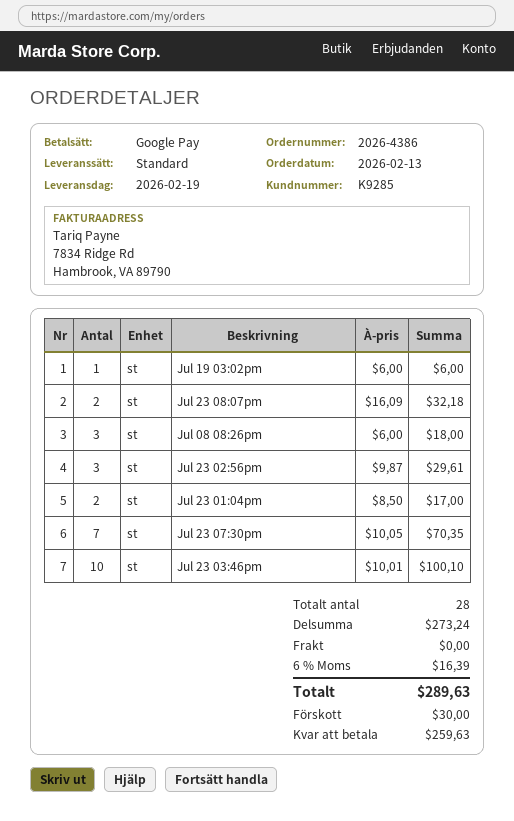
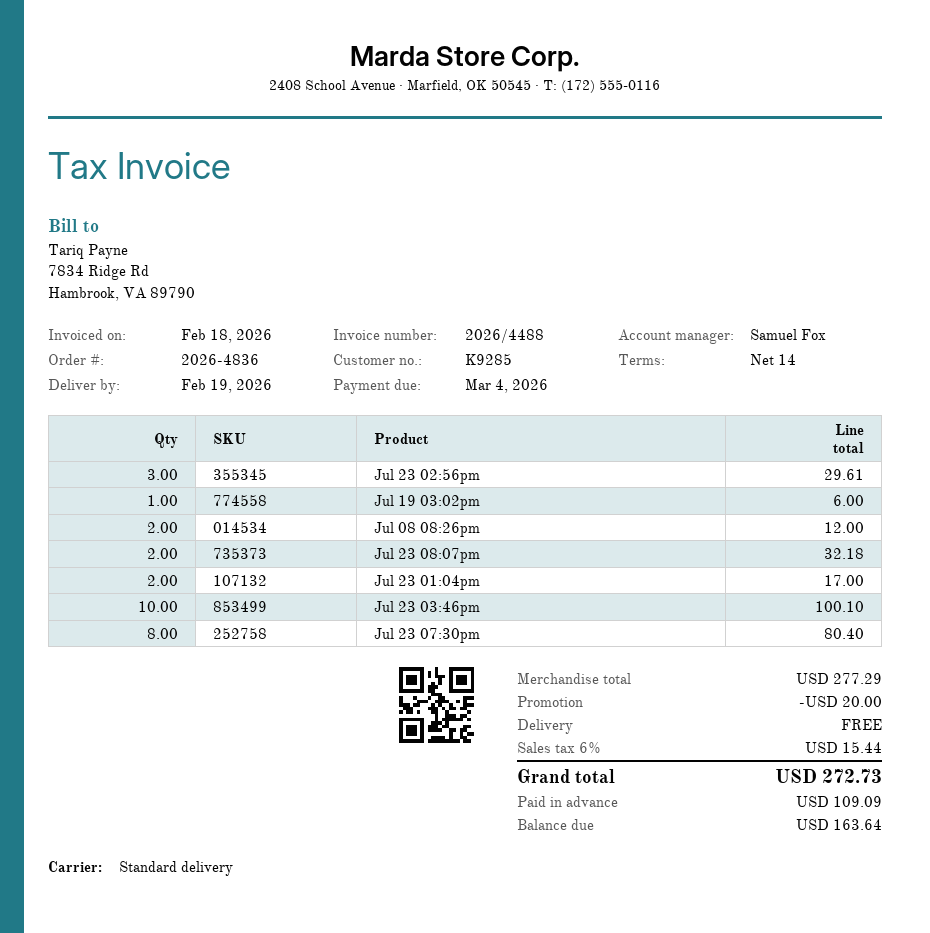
order number: 2026-4386 -> 2026-4836
Jul 08 08:26pm: 3 for 18.00 -> 2 for 12.00
Jul 23 07:30pm: 7 for 70.35 -> 8 for 80.40
subtotal: 273.24 -> 277.29
discount: none -> 20.00
tax: 6% = 16.39 -> 6% = 15.44
total: 289.63 -> 272.73
deposit: 30.00 -> 109.09
balance: 259.63 -> 163.64

